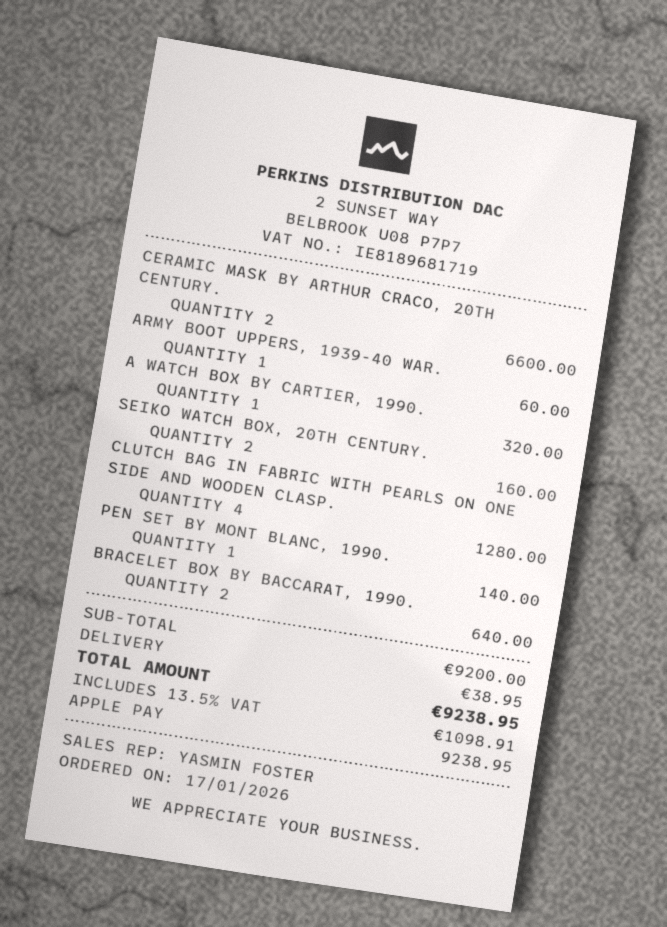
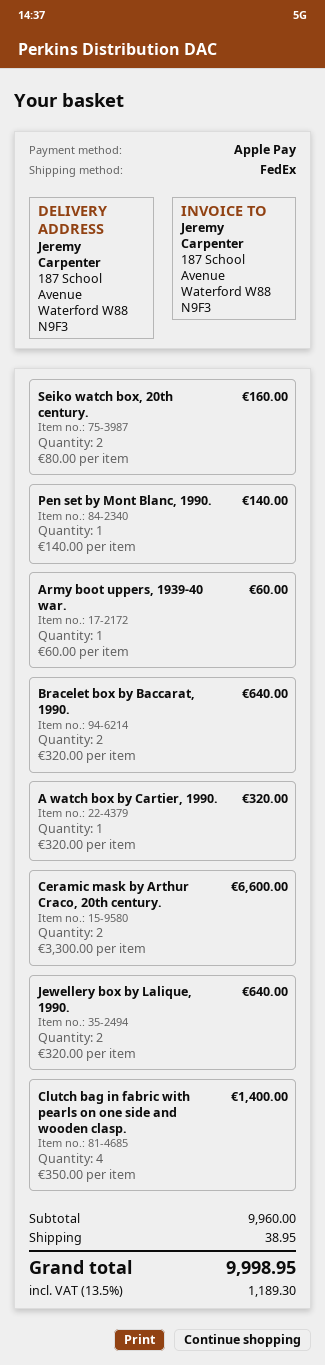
CLUTCH BAG IN FABRIC WITH PEARLS ON ONE SIDE AND WOODEN CLASP.: 4 for 1280.00 -> 4 for 1400.00
Jewellery box by Lalique, 1990.: none -> 2 for 640.00
subtotal: 9200.00 -> 9960.00
tax: 13.5% = 1098.91 -> 13.5% = 1189.30
total: 9238.95 -> 9998.95

